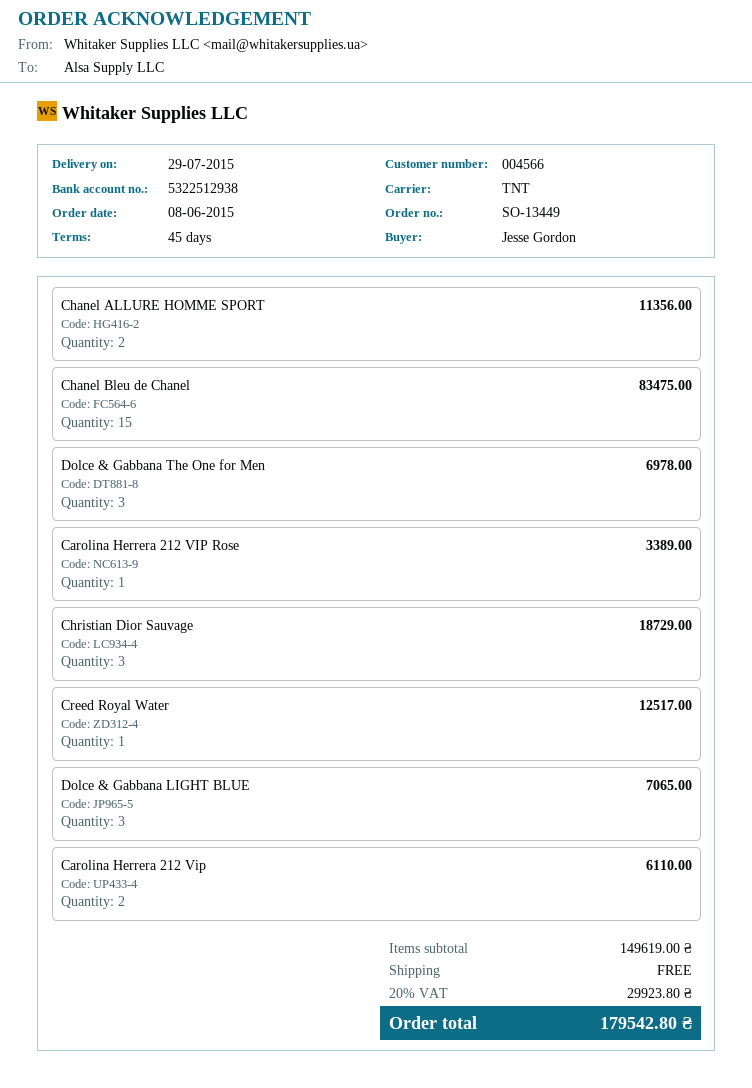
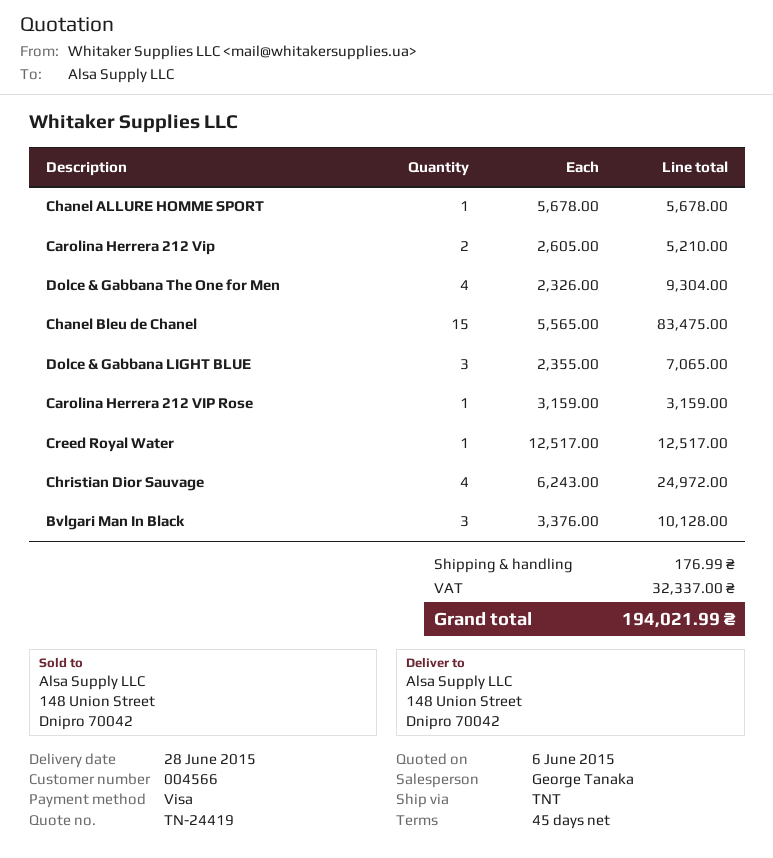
delivery date: 2015-07-29 -> 2015-06-28
Chanel ALLURE HOMME SPORT: 2 for 11356.00 -> 1 for 5678.00
Dolce & Gabbana The One for Men: 3 for 6978.00 -> 4 for 9304.00
Carolina Herrera 212 VIP Rose: 1 for 3389.00 -> 1 for 3159.00
Christian Dior Sauvage: 3 for 18729.00 -> 4 for 24972.00
Carolina Herrera 212 Vip: 2 for 6110.00 -> 2 for 5210.00
Bvlgari Man In Black: none -> 3 for 10128.00
shipping: 0.00 -> 176.99
tax: 29923.80 -> 32337.00
total: 179542.80 -> 194021.99

